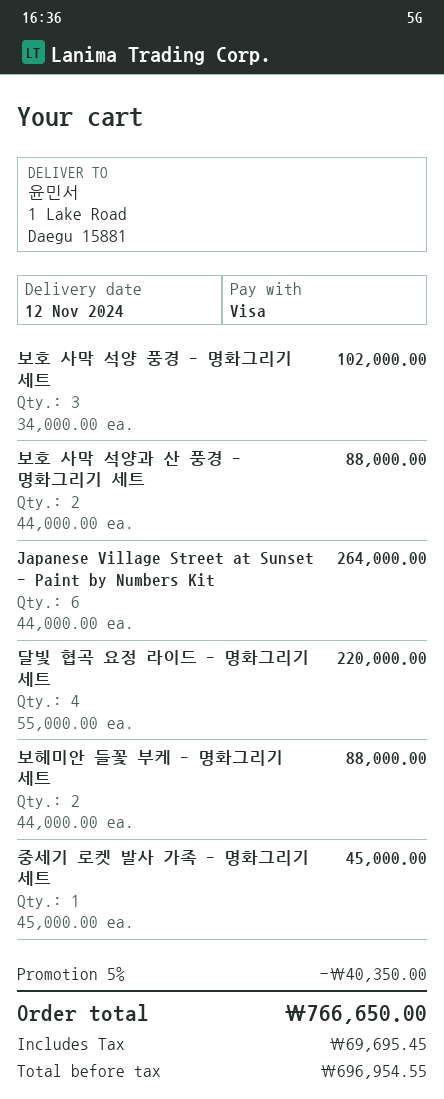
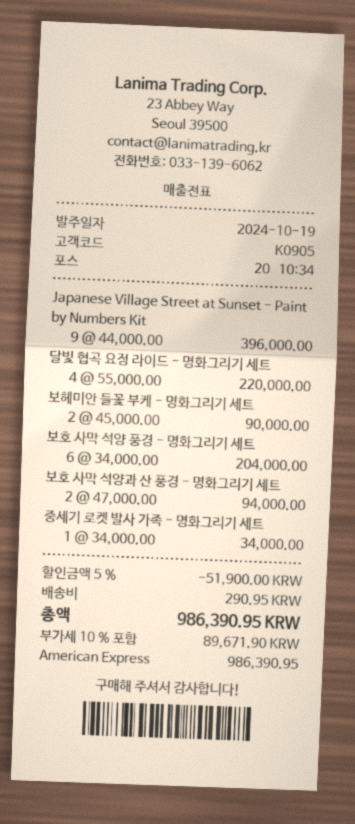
payment method: Visa -> American Express
보호 사막 석양 풍경 - 명화그리기 세트: 3 x 34000.00 = 102000.00 -> 6 x 34000.00 = 204000.00
보호 사막 석양과 산 풍경 - 명화그리기 세트: 2 x 44000.00 = 88000.00 -> 2 x 47000.00 = 94000.00
Japanese Village Street at Sunset - Paint by Numbers Kit: 6 x 44000.00 = 264000.00 -> 9 x 44000.00 = 396000.00
보헤미안 들꽃 부케 - 명화그리기 세트: 2 x 44000.00 = 88000.00 -> 2 x 45000.00 = 90000.00
중세기 로켓 발사 가족 - 명화그리기 세트: 1 x 45000.00 = 45000.00 -> 1 x 34000.00 = 34000.00
discount: 5% = 40350.00 -> 5% = 51900.00
shipping: none -> 290.95
tax: 69695.45 -> 89671.90
total: 766650.00 -> 986390.95

